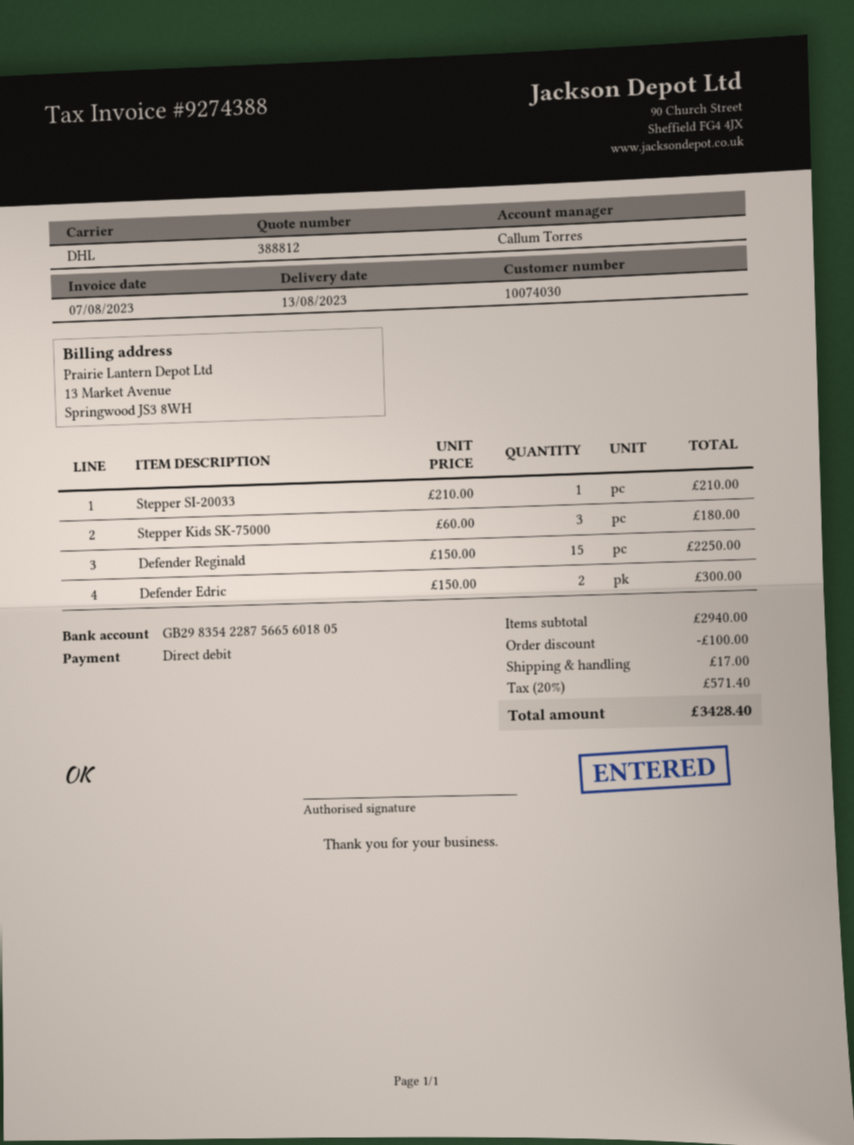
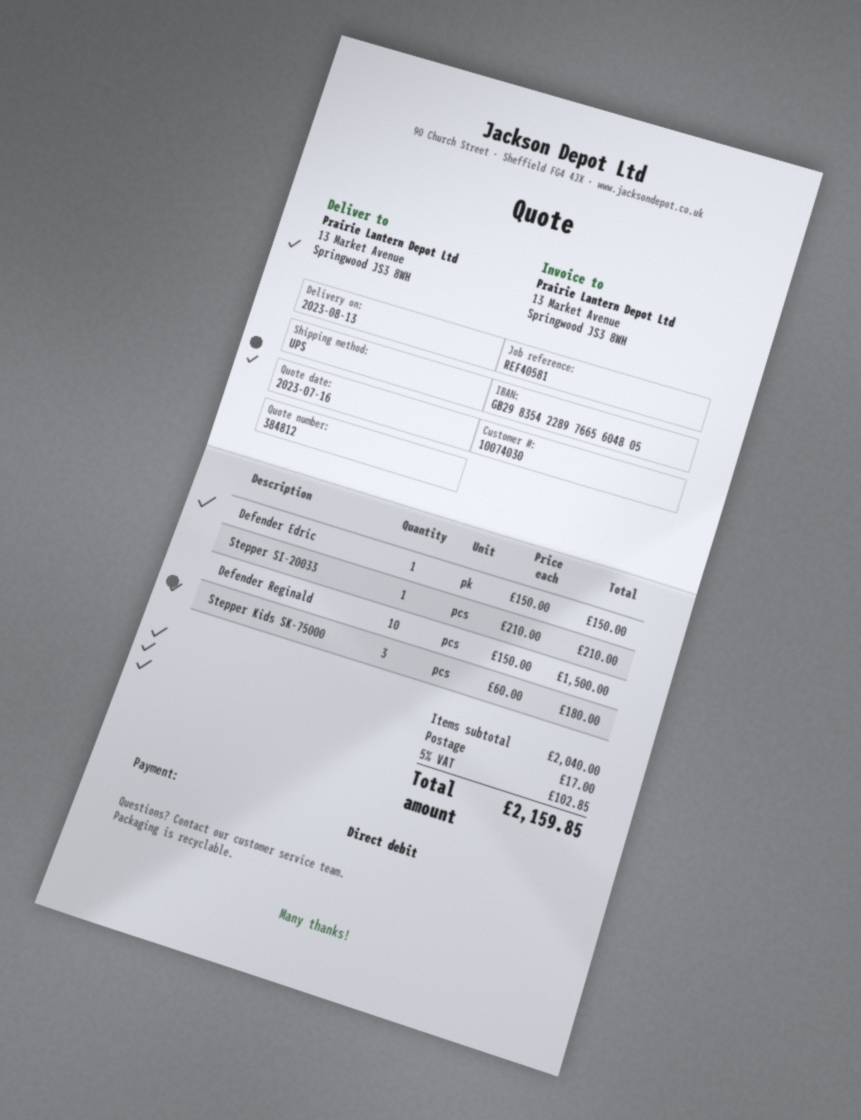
quote number: 388812 -> 384812
bank account: GB29835422875665601805 -> GB29835422897665604805
shipping method: DHL -> UPS
Defender Reginald: 15 x 150.00 = 2250.00 -> 10 x 150.00 = 1500.00
Defender Edric: 2 x 150.00 = 300.00 -> 1 x 150.00 = 150.00
subtotal: 2940.00 -> 2040.00
discount: 100.00 -> none
tax: 20% = 571.40 -> 5% = 102.85
total: 3428.40 -> 2159.85

